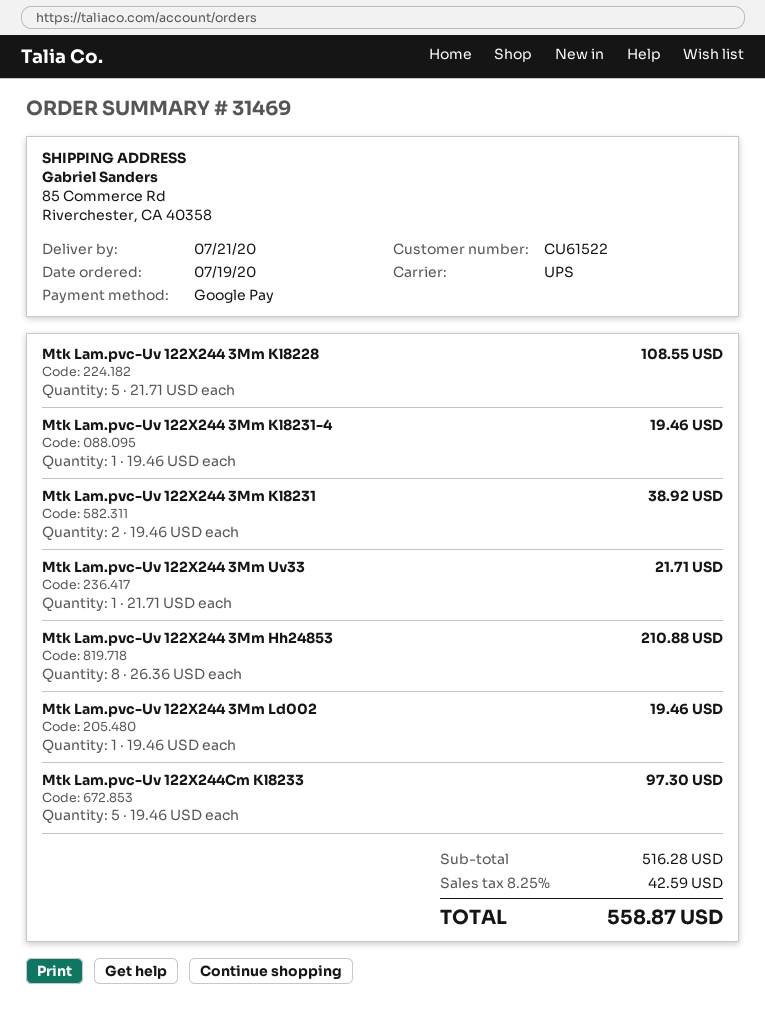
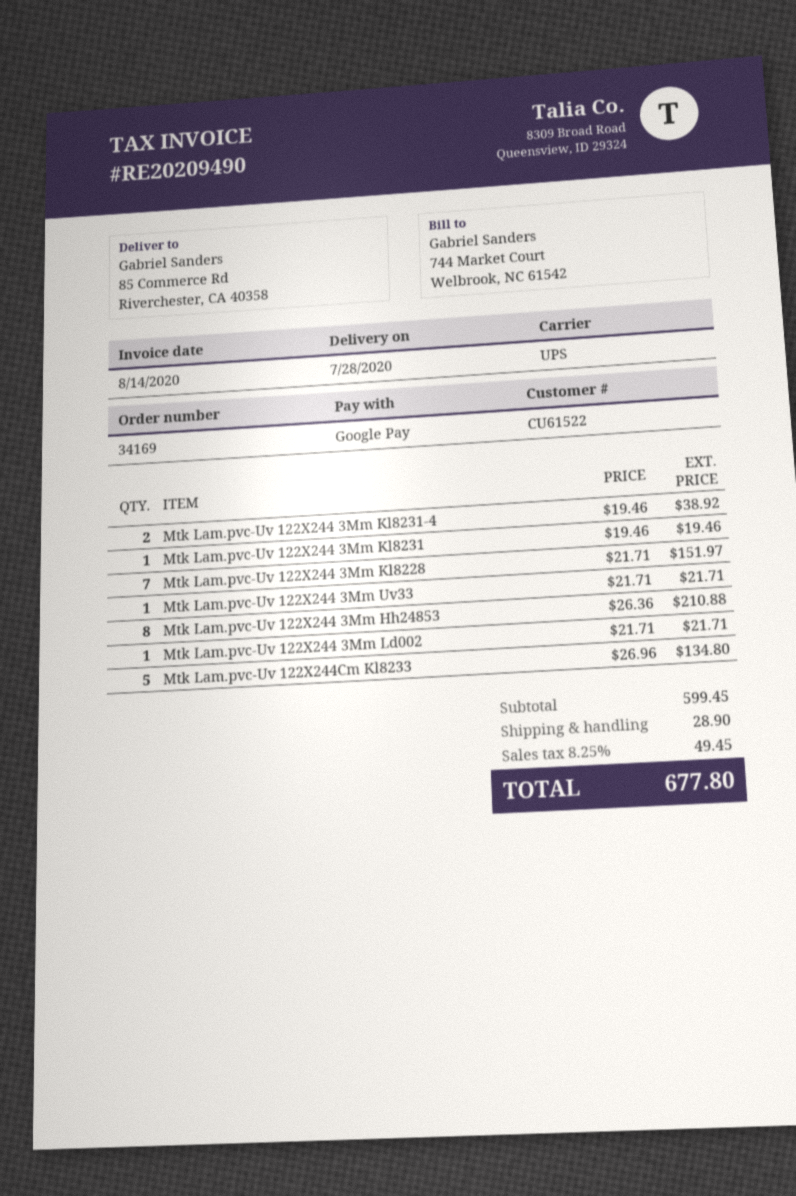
order number: 31469 -> 34169
delivery date: 2020-07-21 -> 2020-07-28
Mtk Lam.pvc-Uv 122X244 3Mm Kl8228: 5 x 21.71 = 108.55 -> 7 x 21.71 = 151.97
Mtk Lam.pvc-Uv 122X244 3Mm Kl8231-4: 1 x 19.46 = 19.46 -> 2 x 19.46 = 38.92
Mtk Lam.pvc-Uv 122X244 3Mm Kl8231: 2 x 19.46 = 38.92 -> 1 x 19.46 = 19.46
Mtk Lam.pvc-Uv 122X244 3Mm Ld002: 1 x 19.46 = 19.46 -> 1 x 21.71 = 21.71
Mtk Lam.pvc-Uv 122X244Cm Kl8233: 5 x 19.46 = 97.30 -> 5 x 26.96 = 134.80
subtotal: 516.28 -> 599.45
shipping: none -> 28.90
tax: 8.25% = 42.59 -> 8.25% = 49.45
total: 558.87 -> 677.80

